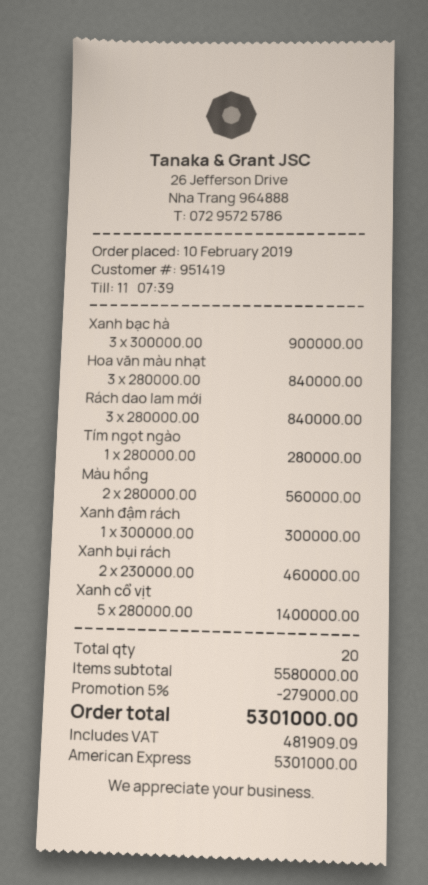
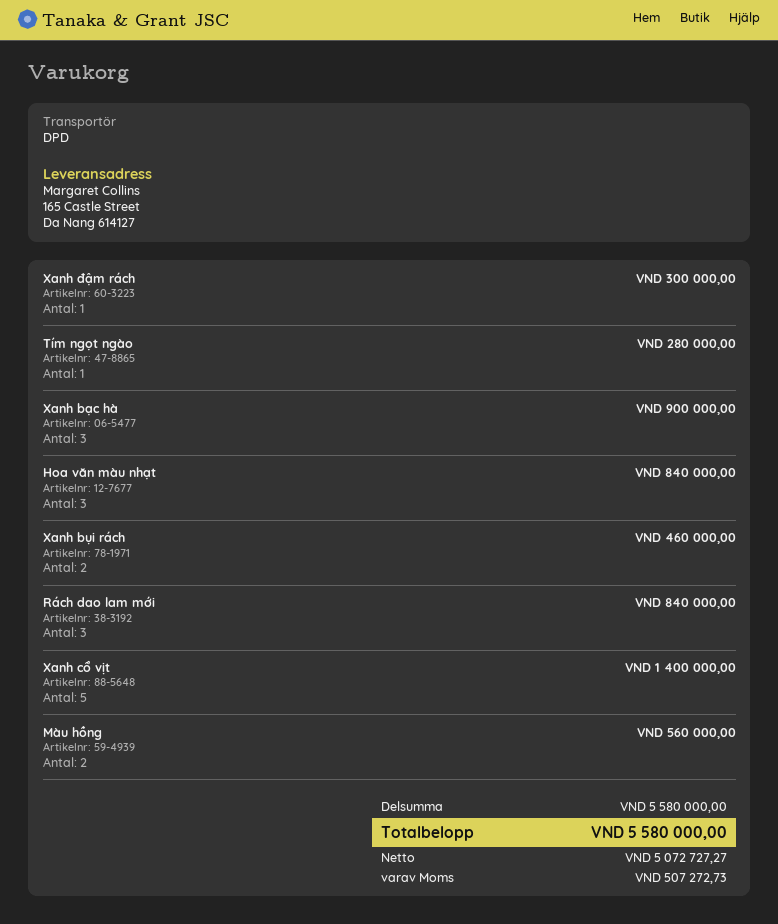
discount: 5% = 279000.00 -> none
tax: 481909.09 -> 507272.73
total: 5301000.00 -> 5580000.00

